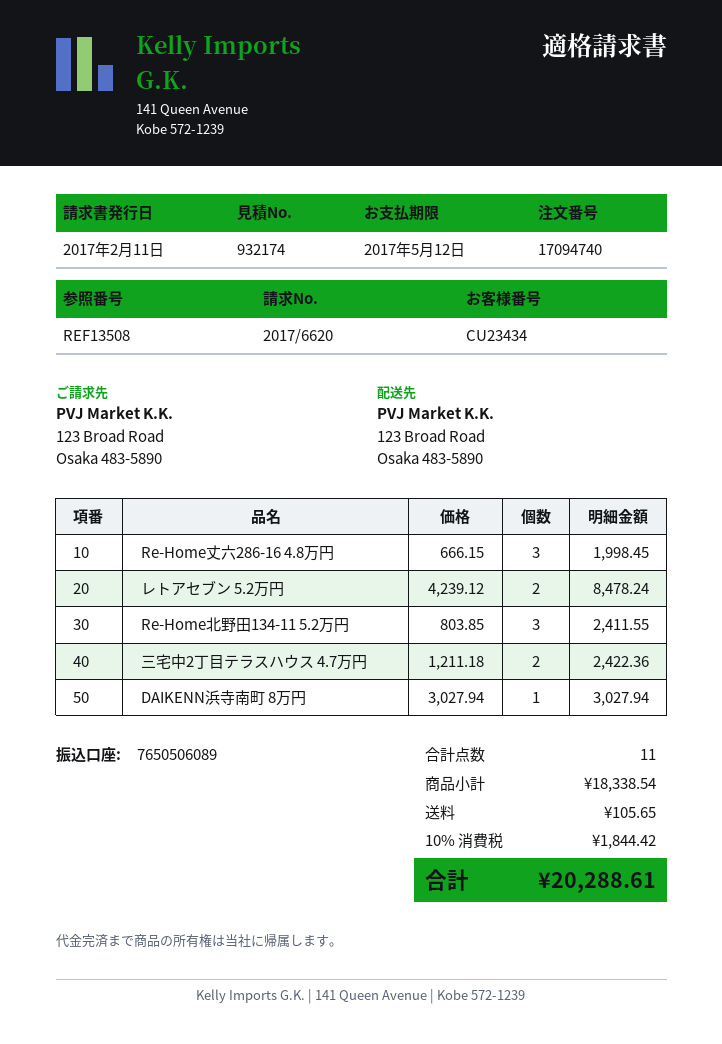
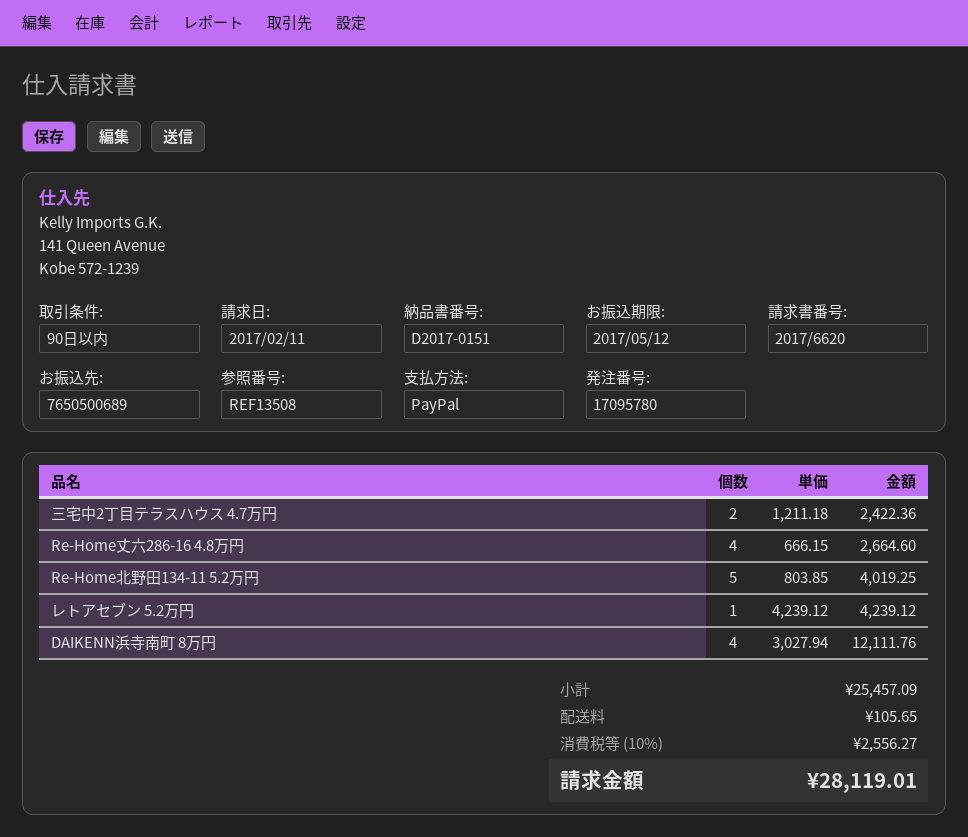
order number: 17094740 -> 17095780
bank account: 7650506089 -> 7650500689
Re-Home丈六286-16 4.8万円: 3 x 666.15 = 1998.45 -> 4 x 666.15 = 2664.60
レトアセブン 5.2万円: 2 x 4239.12 = 8478.24 -> 1 x 4239.12 = 4239.12
Re-Home北野田134-11 5.2万円: 3 x 803.85 = 2411.55 -> 5 x 803.85 = 4019.25
DAIKENN浜寺南町 8万円: 1 x 3027.94 = 3027.94 -> 4 x 3027.94 = 12111.76
subtotal: 18338.54 -> 25457.09
tax: 10% = 1844.42 -> 10% = 2556.27
total: 20288.61 -> 28119.01

